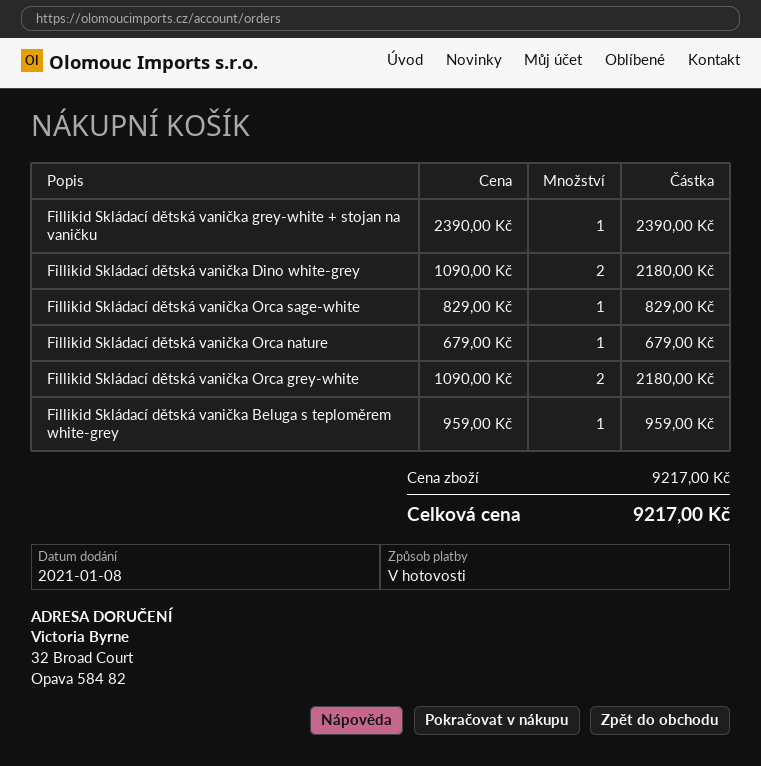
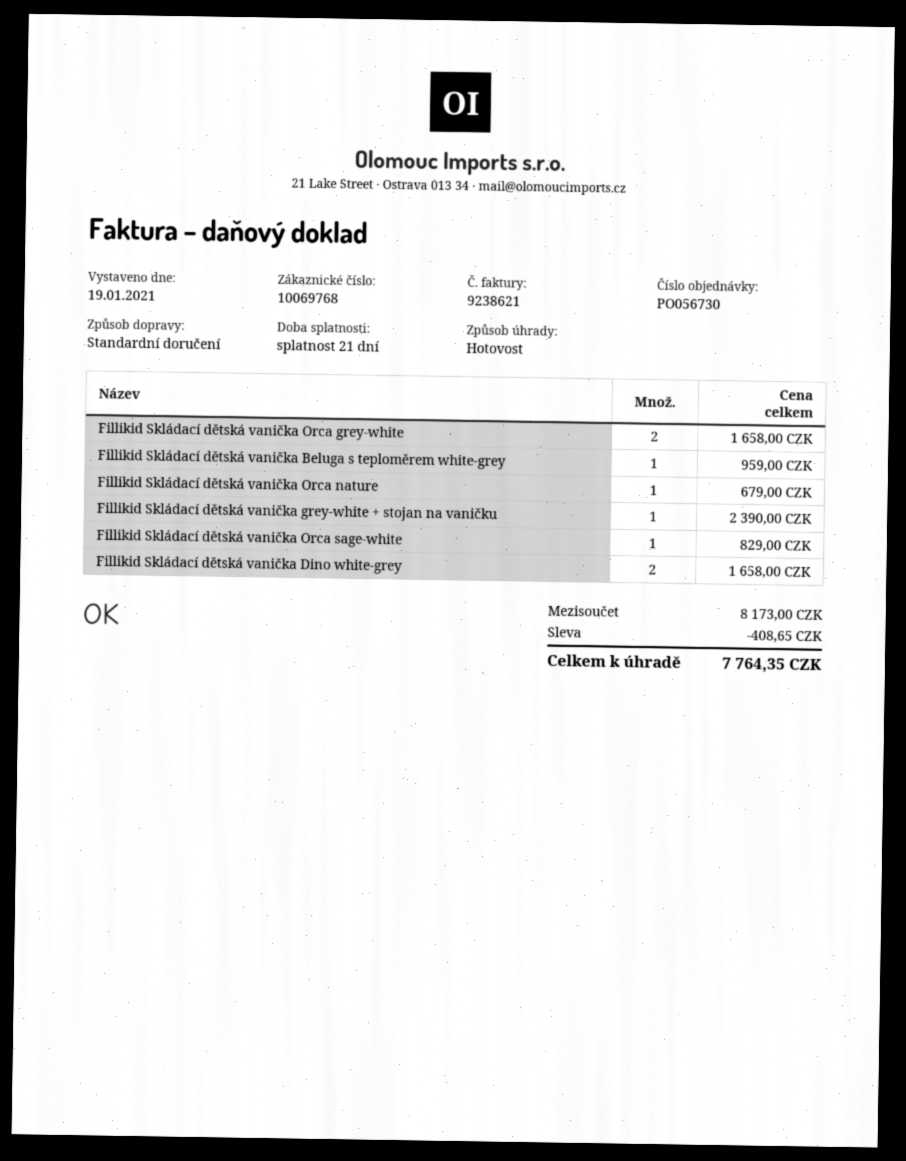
Fillikid Skládací dětská vanička Dino white-grey: 2 for 2180.00 -> 2 for 1658.00
Fillikid Skládací dětská vanička Orca grey-white: 2 for 2180.00 -> 2 for 1658.00
subtotal: 9217.00 -> 8173.00
discount: none -> 408.65
total: 9217.00 -> 7764.35

